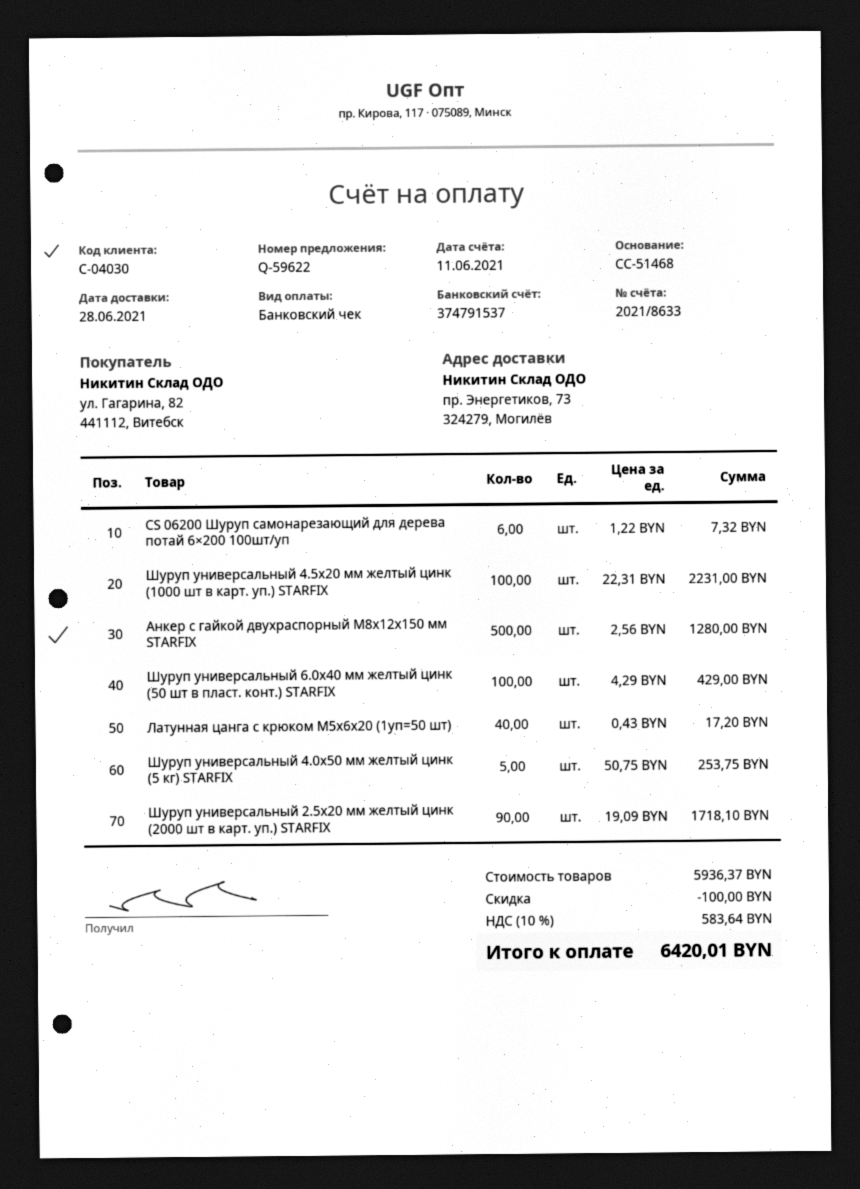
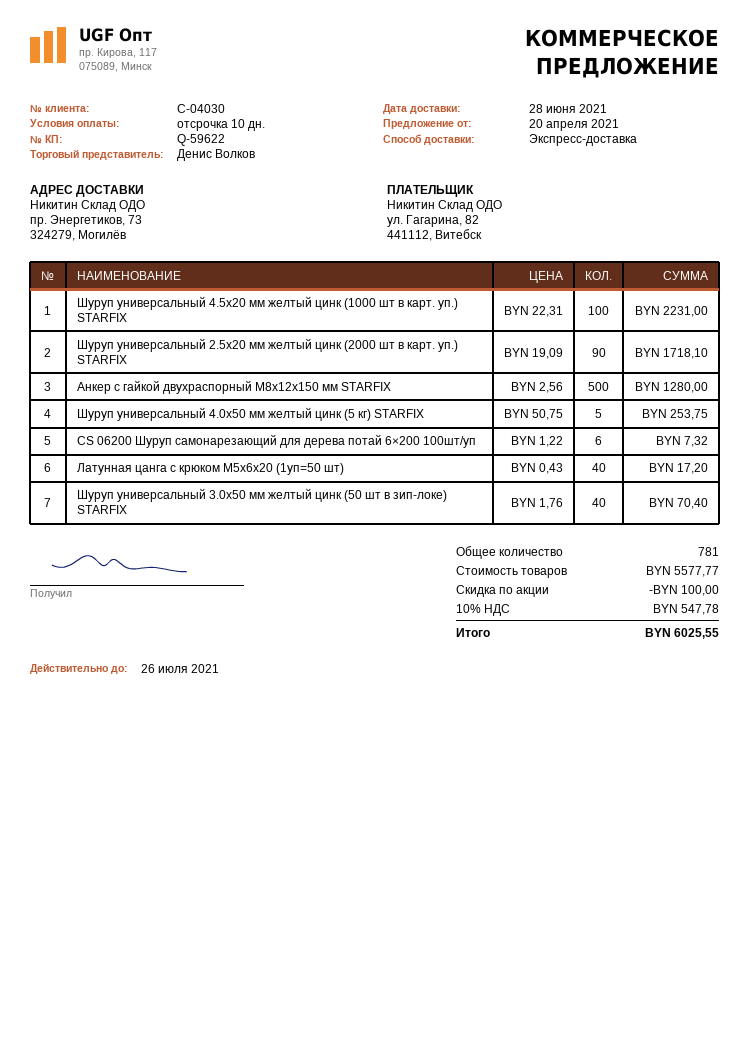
Шуруп универсальный 6.0х40 мм желтый цинк (50 шт в пласт. конт.) STARFIX: 100 x 4.29 = 429.00 -> none
Шуруп универсальный 3.0х50 мм желтый цинк (50 шт в зип-локе) STARFIX: none -> 40 x 1.76 = 70.40
subtotal: 5936.37 -> 5577.77
tax: 10% = 583.64 -> 10% = 547.78
total: 6420.01 -> 6025.55

